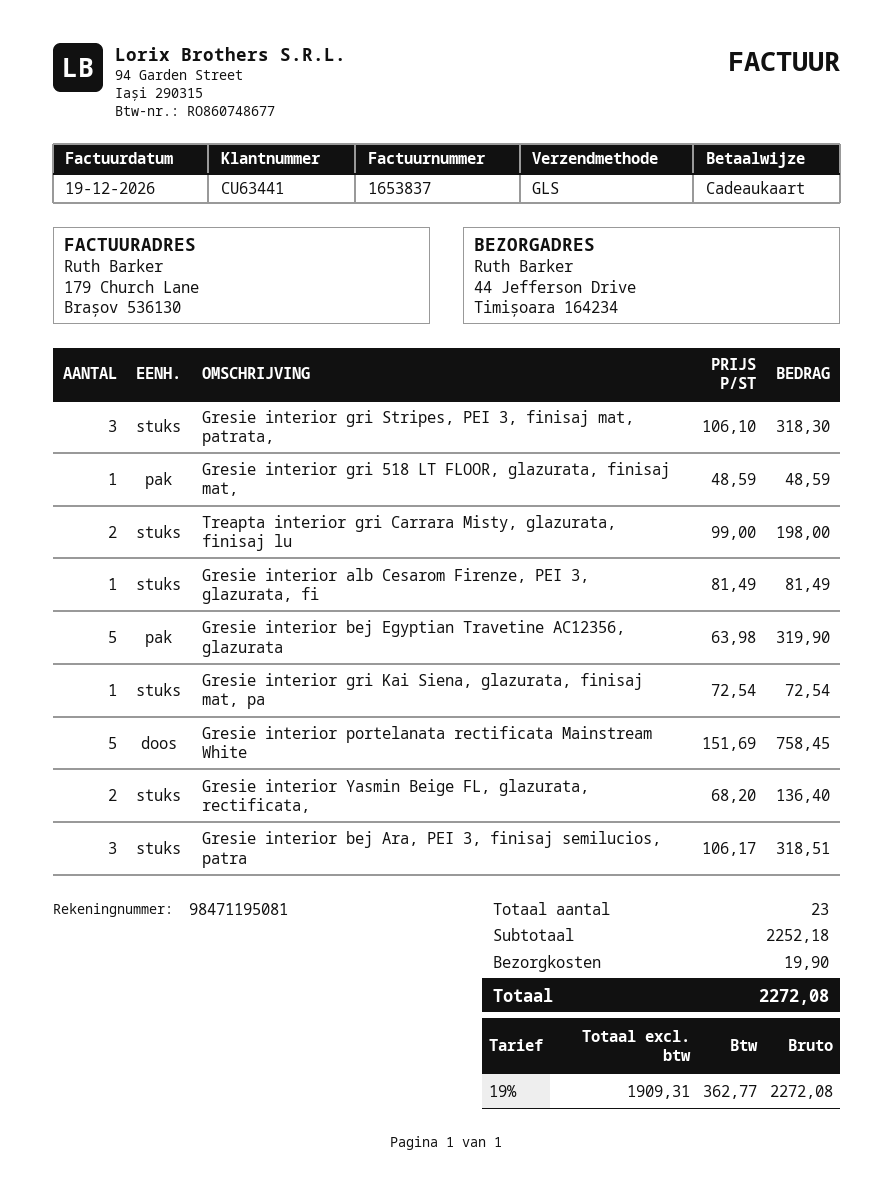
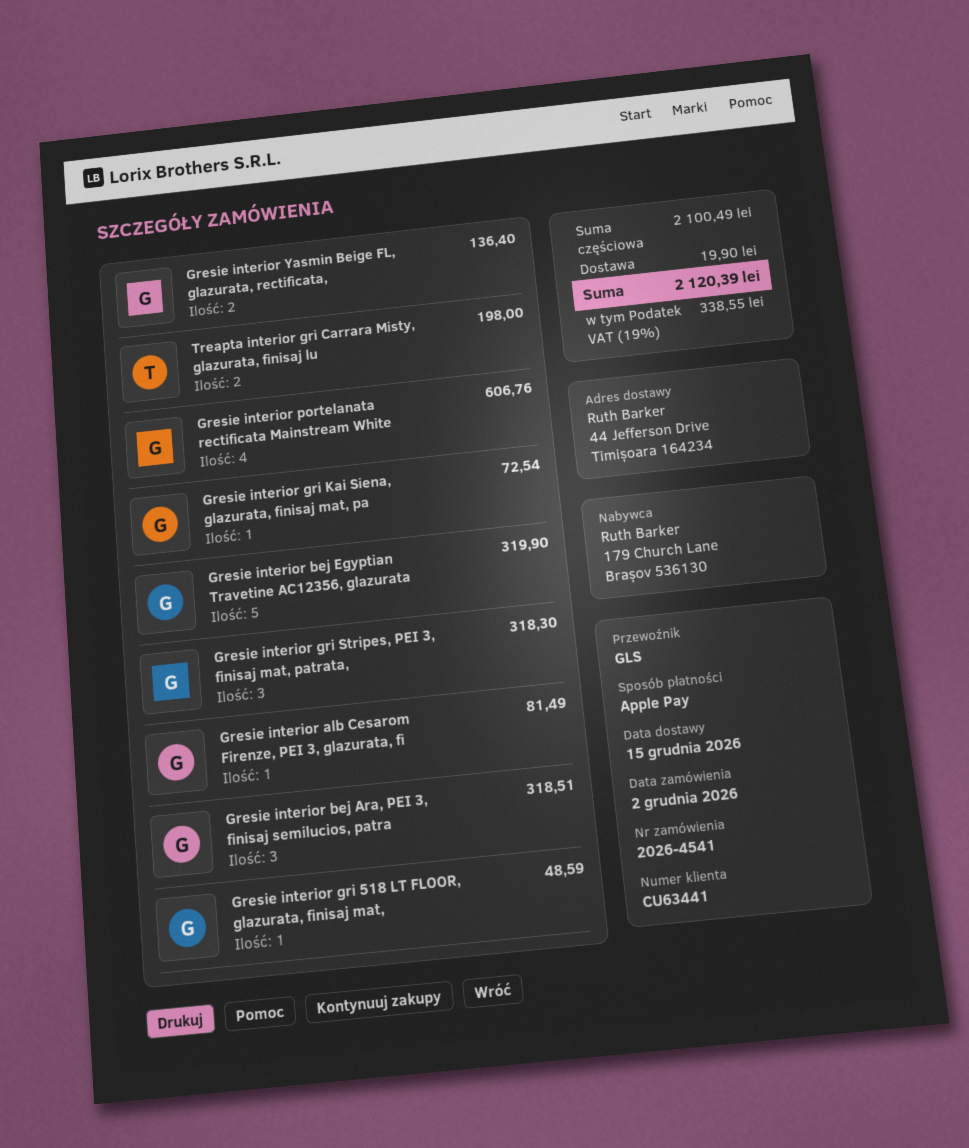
payment method: gift card -> Apple Pay
Gresie interior portelanata rectificata Mainstream White: 5 for 758.45 -> 4 for 606.76
subtotal: 2252.18 -> 2100.49
tax: 19% = 362.77 -> 19% = 338.55
total: 2272.08 -> 2120.39

